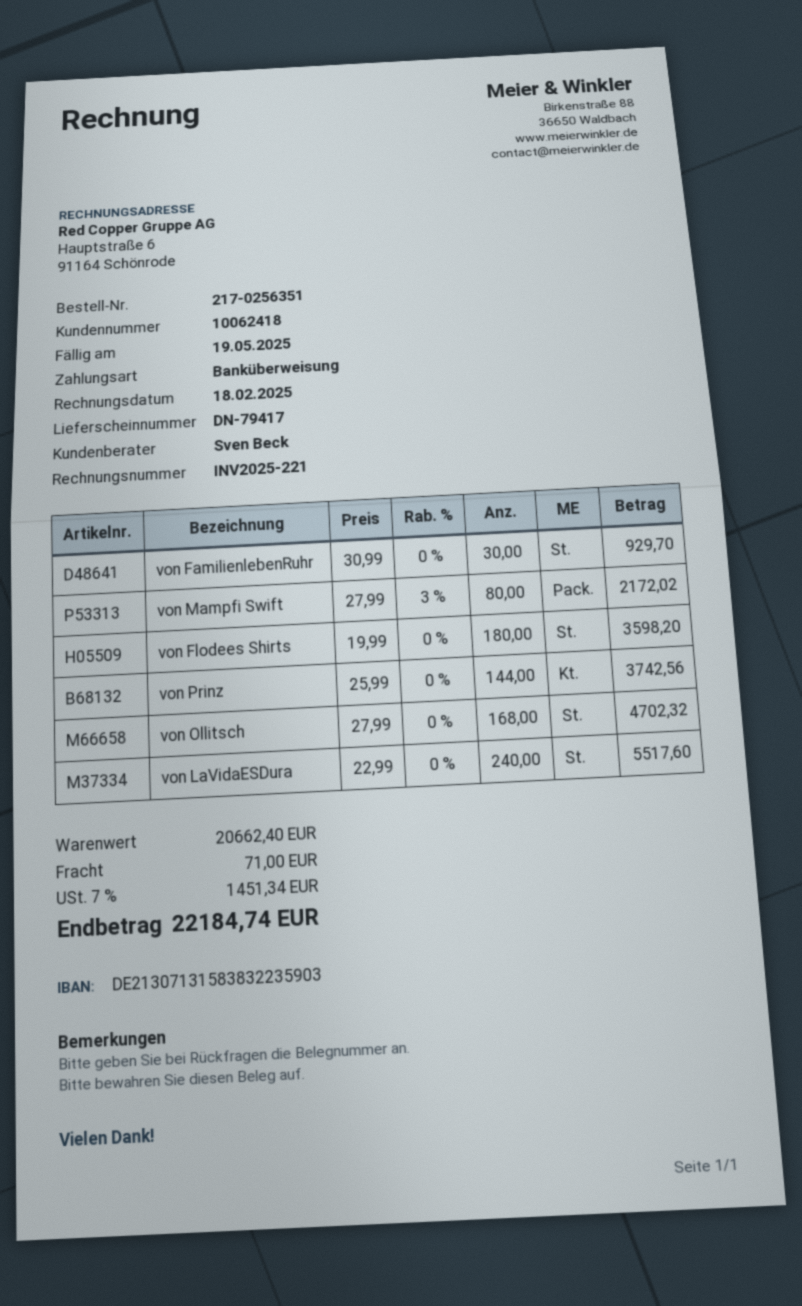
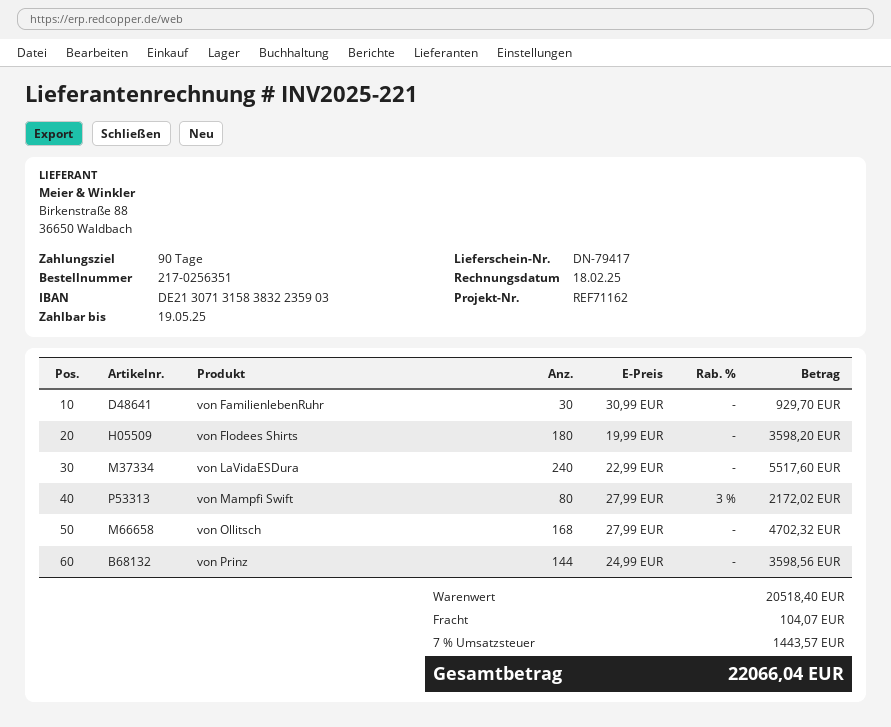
von Prinz: 144 x 25.99 = 3742.56 -> 144 x 24.99 = 3598.56
subtotal: 20662.40 -> 20518.40
shipping: 71.00 -> 104.07
tax: 7% = 1451.34 -> 7% = 1443.57
total: 22184.74 -> 22066.04

